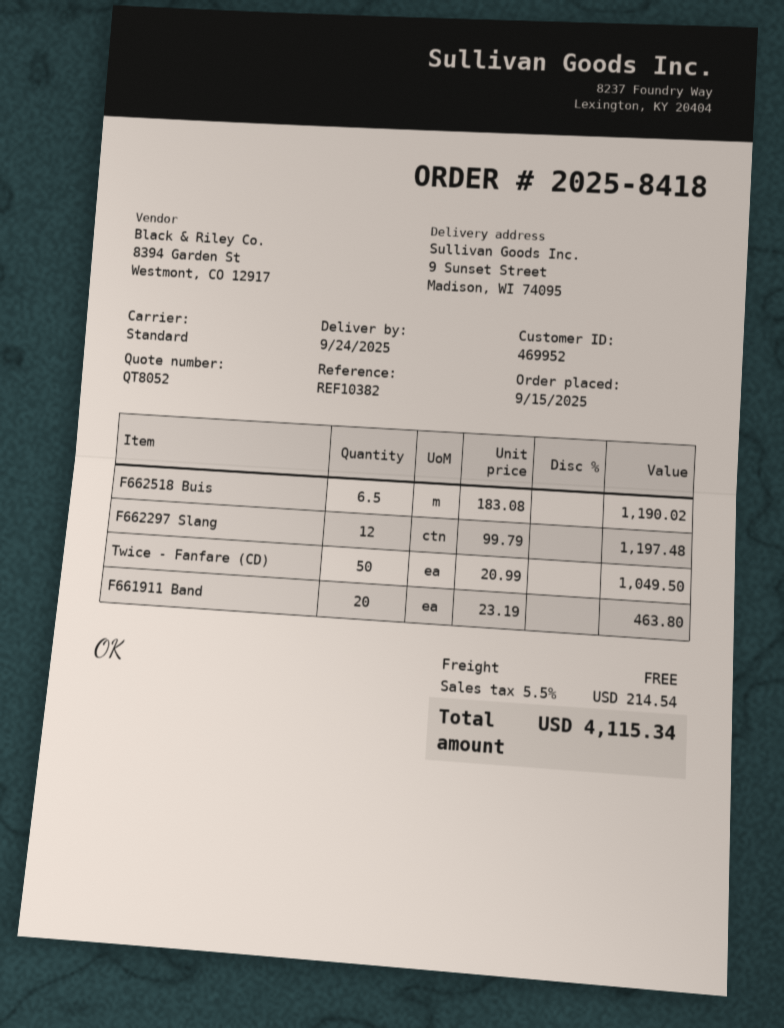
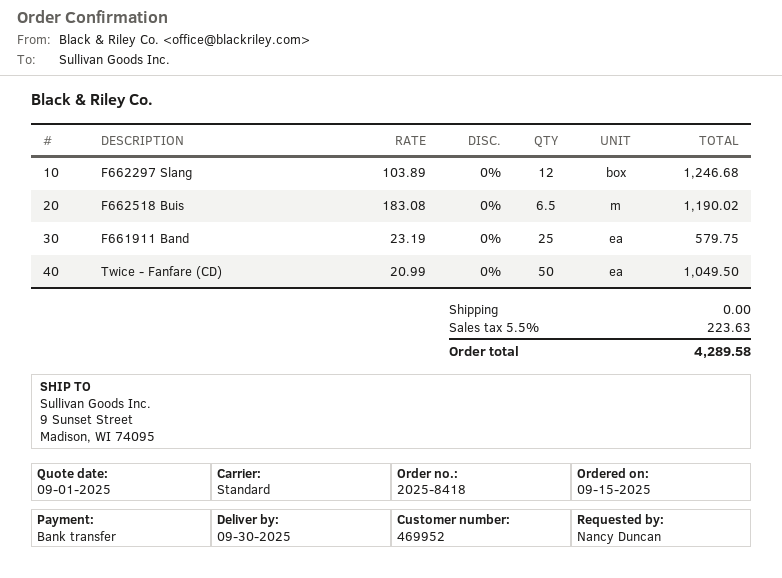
delivery date: 2025-09-24 -> 2025-09-30
F662297 Slang: 12 x 99.79 = 1197.48 -> 12 x 103.89 = 1246.68
F661911 Band: 20 x 23.19 = 463.80 -> 25 x 23.19 = 579.75
tax: 5.5% = 214.54 -> 5.5% = 223.63
total: 4115.34 -> 4289.58

